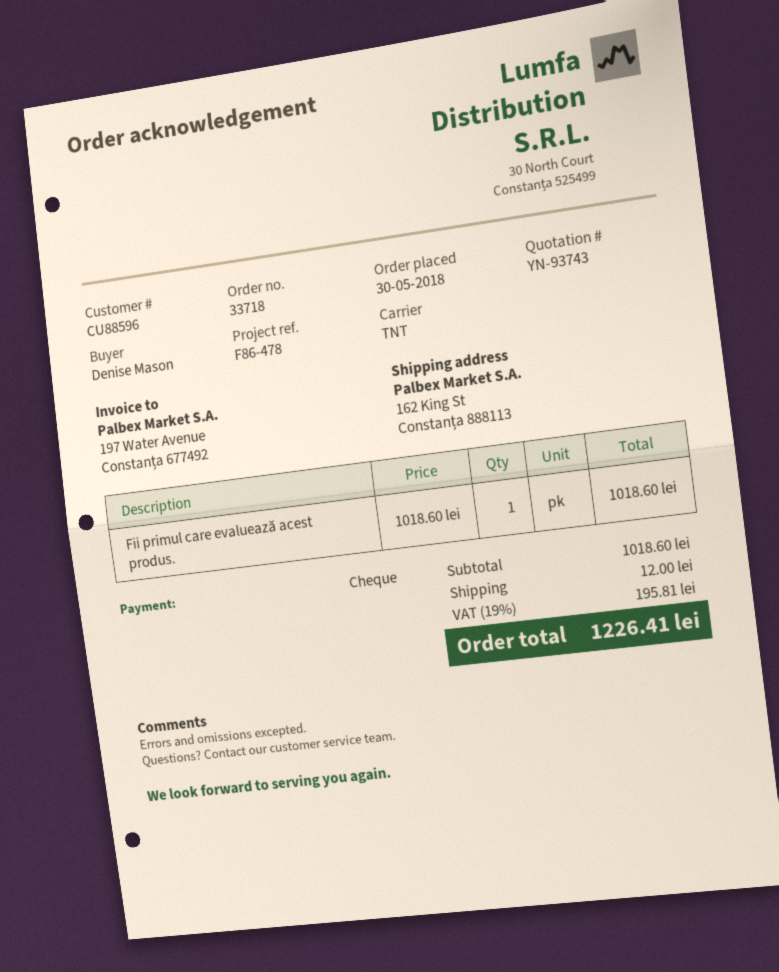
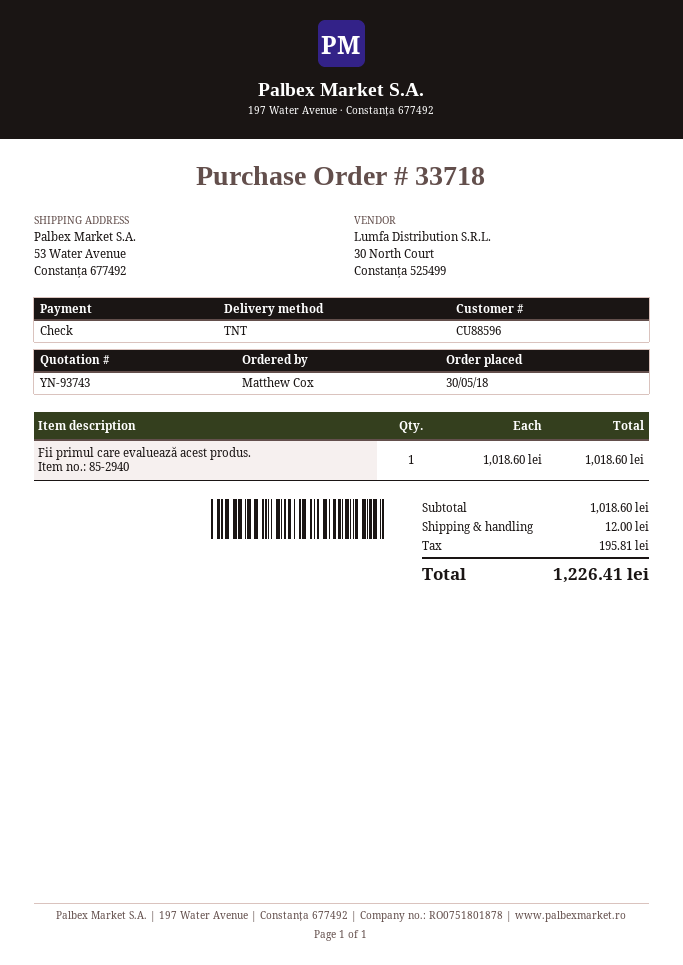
ordered by: Denise Mason -> Matthew Cox
ship to: 162 King St, Constanța 888113 -> 53 Water Avenue, Constanța 677492

